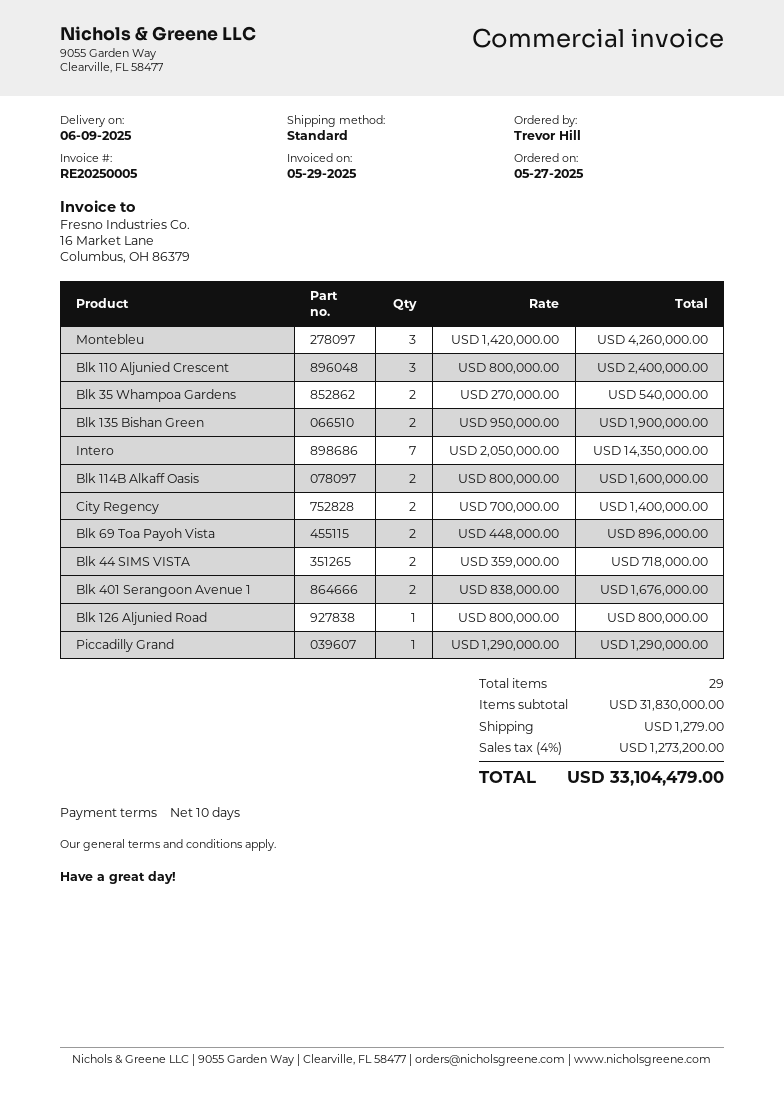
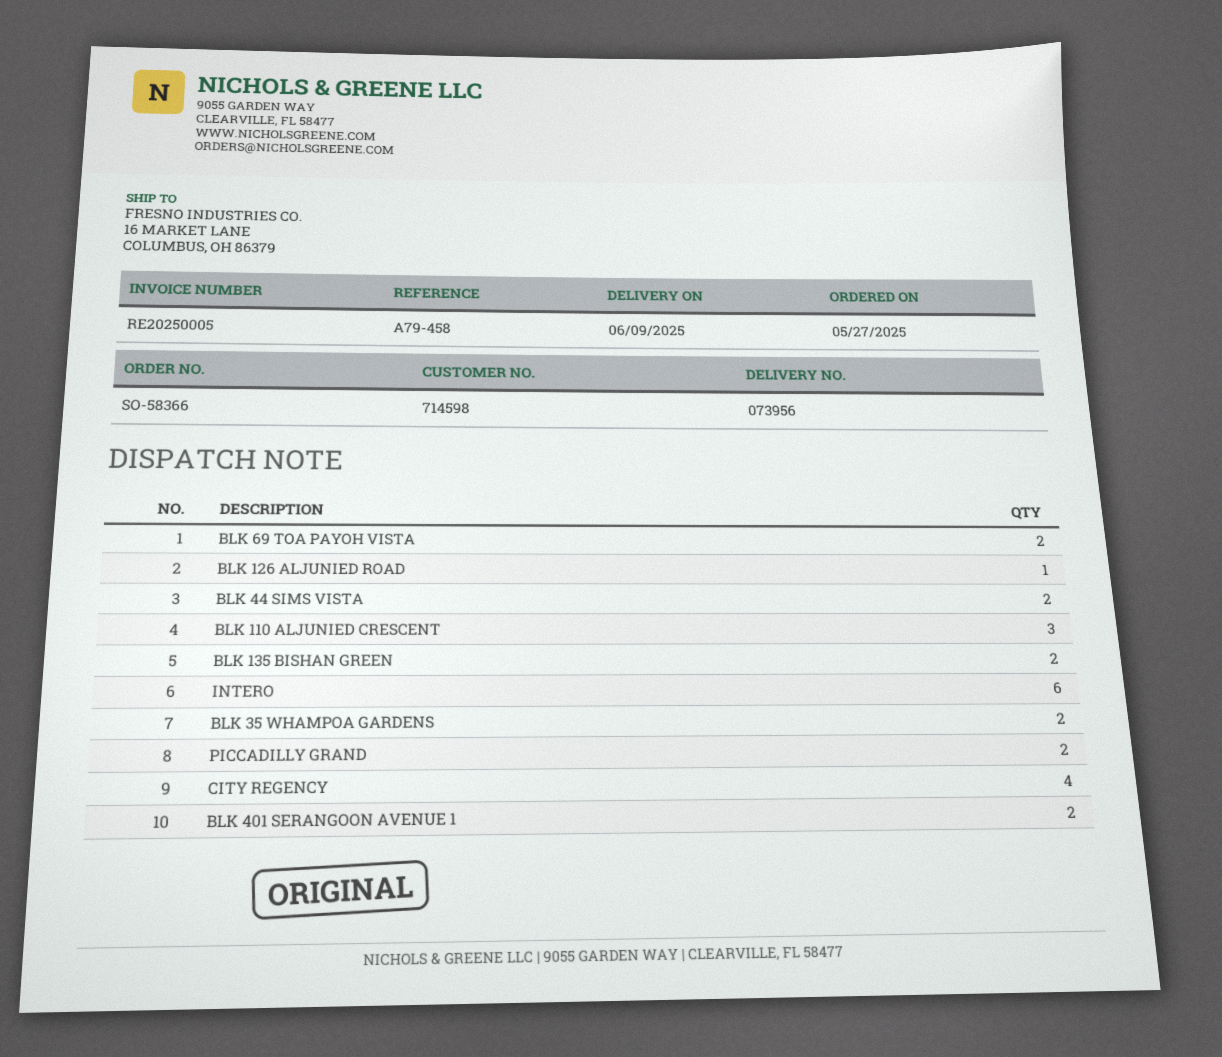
Montebleu: 3 -> none
Intero: 7 -> 6
Blk 114B Alkaff Oasis: 2 -> none
City Regency: 2 -> 4
Piccadilly Grand: 1 -> 2

